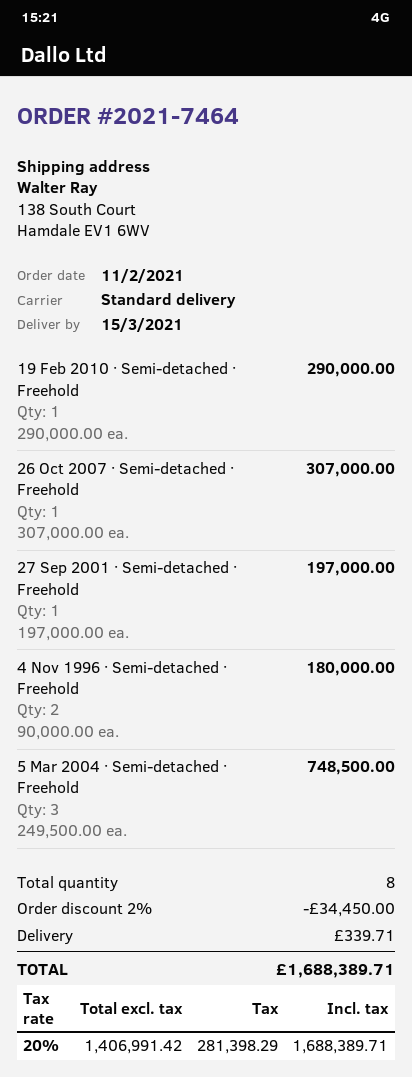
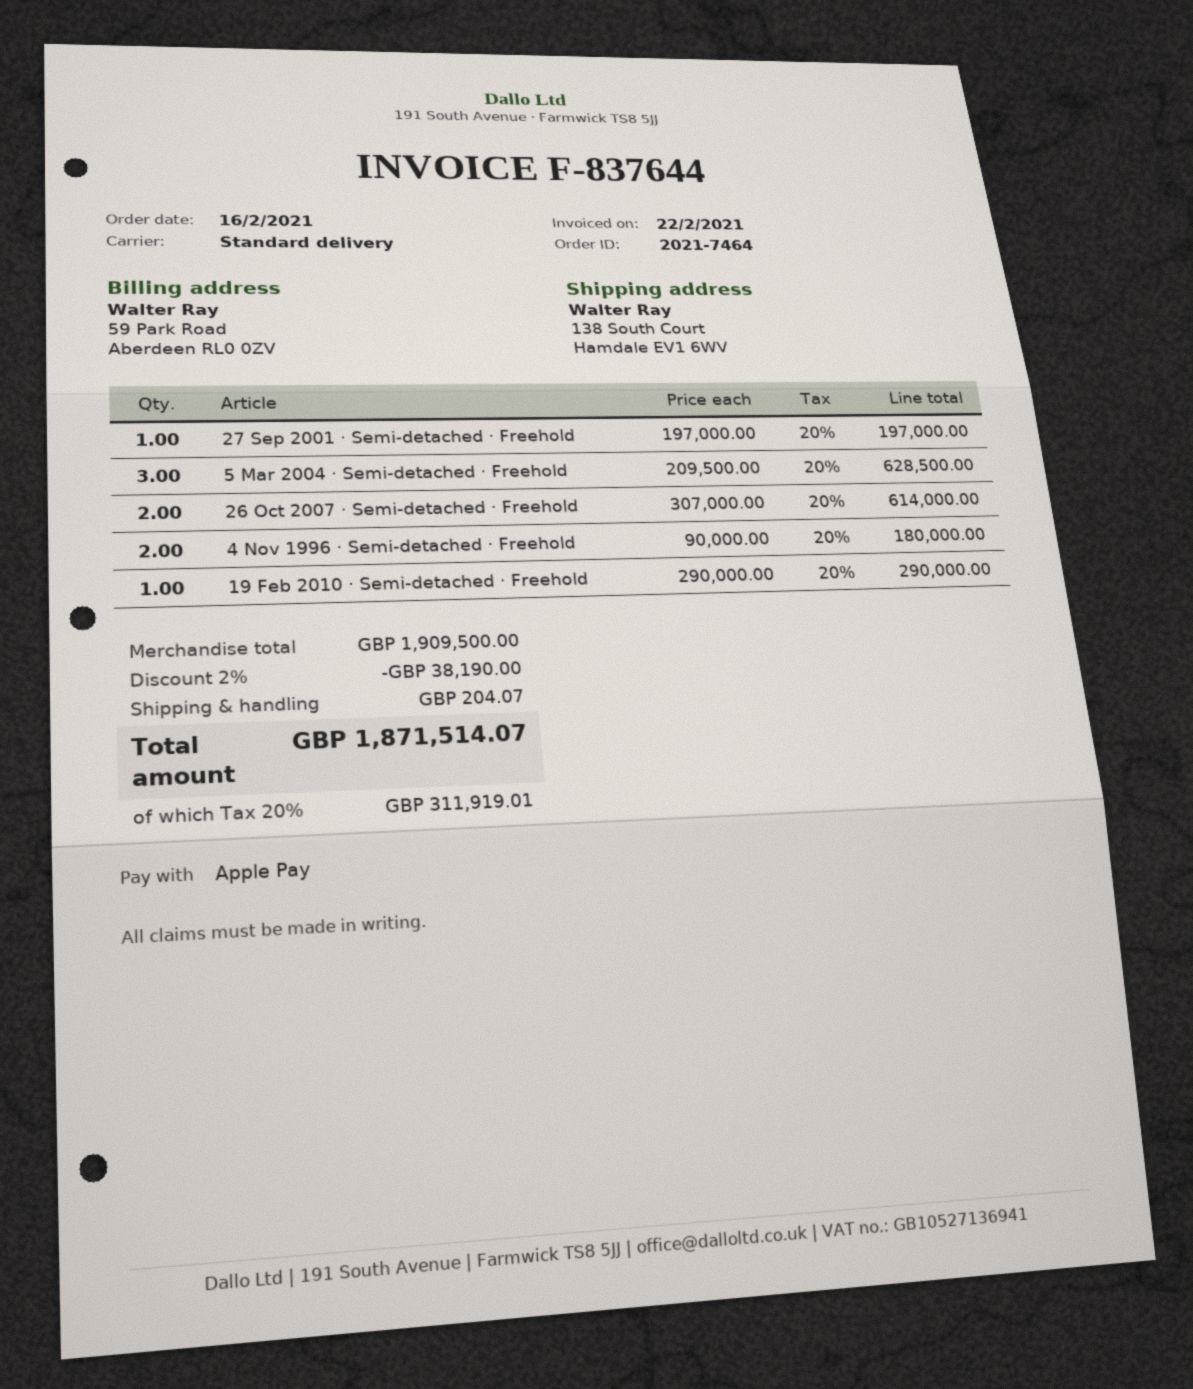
order date: 2021-02-11 -> 2021-02-16
26 Oct 2007 · Semi-detached · Freehold: 1 x 307000.00 = 307000.00 -> 2 x 307000.00 = 614000.00
5 Mar 2004 · Semi-detached · Freehold: 3 x 249500.00 = 748500.00 -> 3 x 209500.00 = 628500.00
discount: 2% = 34450.00 -> 2% = 38190.00
shipping: 339.71 -> 204.07
tax: 20% = 281398.29 -> 20% = 311919.01
total: 1688389.71 -> 1871514.07

